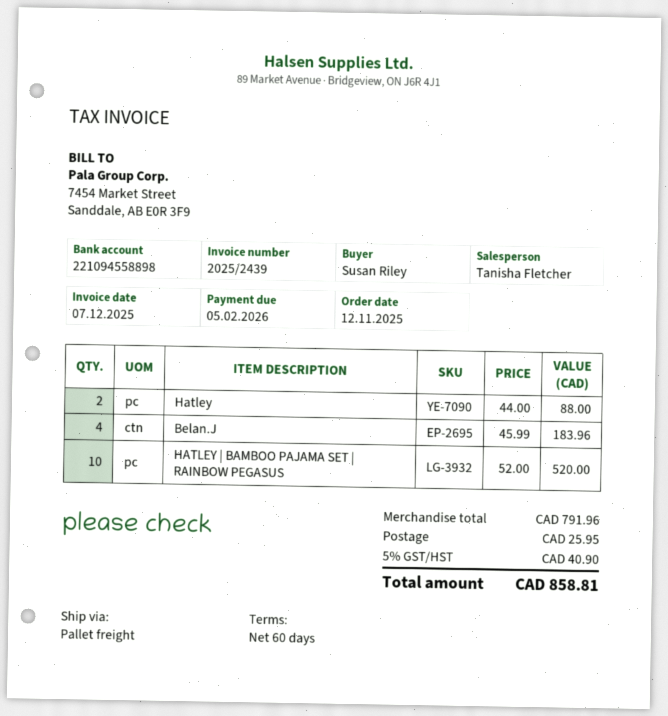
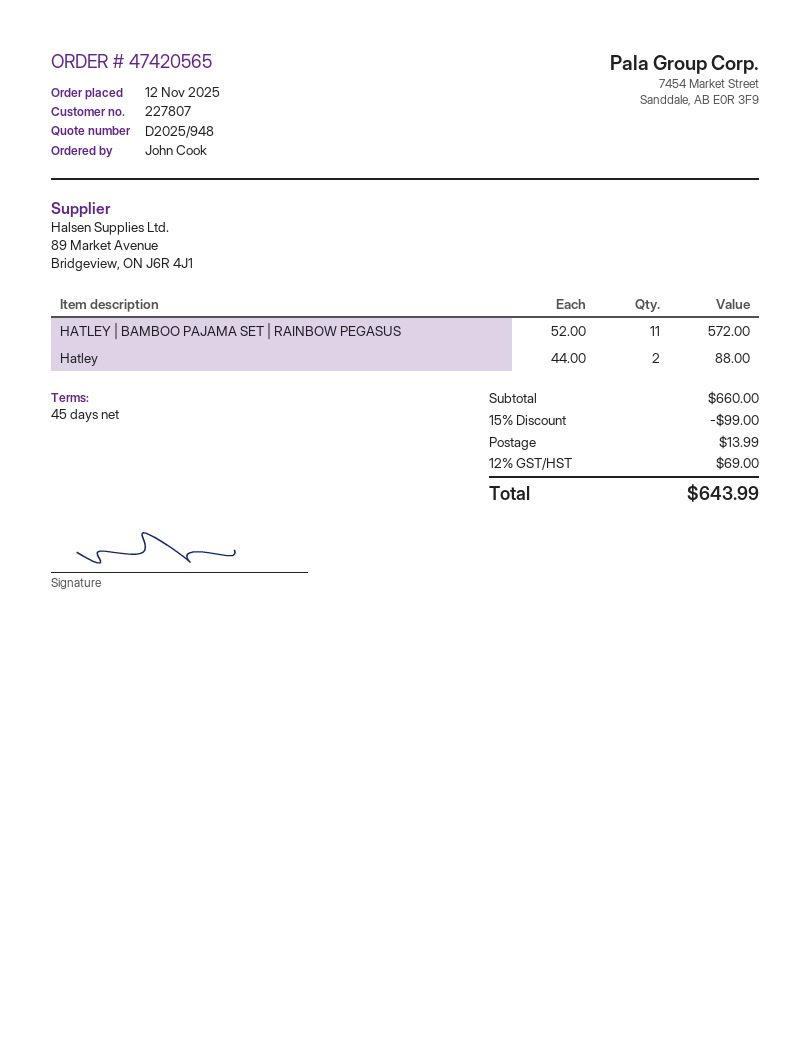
payment terms: 60 days -> 45 days
ordered by: Susan Riley -> John Cook
Belan.J: 4 x 45.99 = 183.96 -> none
HATLEY | BAMBOO PAJAMA SET | RAINBOW PEGASUS: 10 x 52.00 = 520.00 -> 11 x 52.00 = 572.00
subtotal: 791.96 -> 660.00
discount: none -> 15% = 99.00
shipping: 25.95 -> 13.99
tax: 5% = 40.90 -> 12% = 69.00
total: 858.81 -> 643.99

